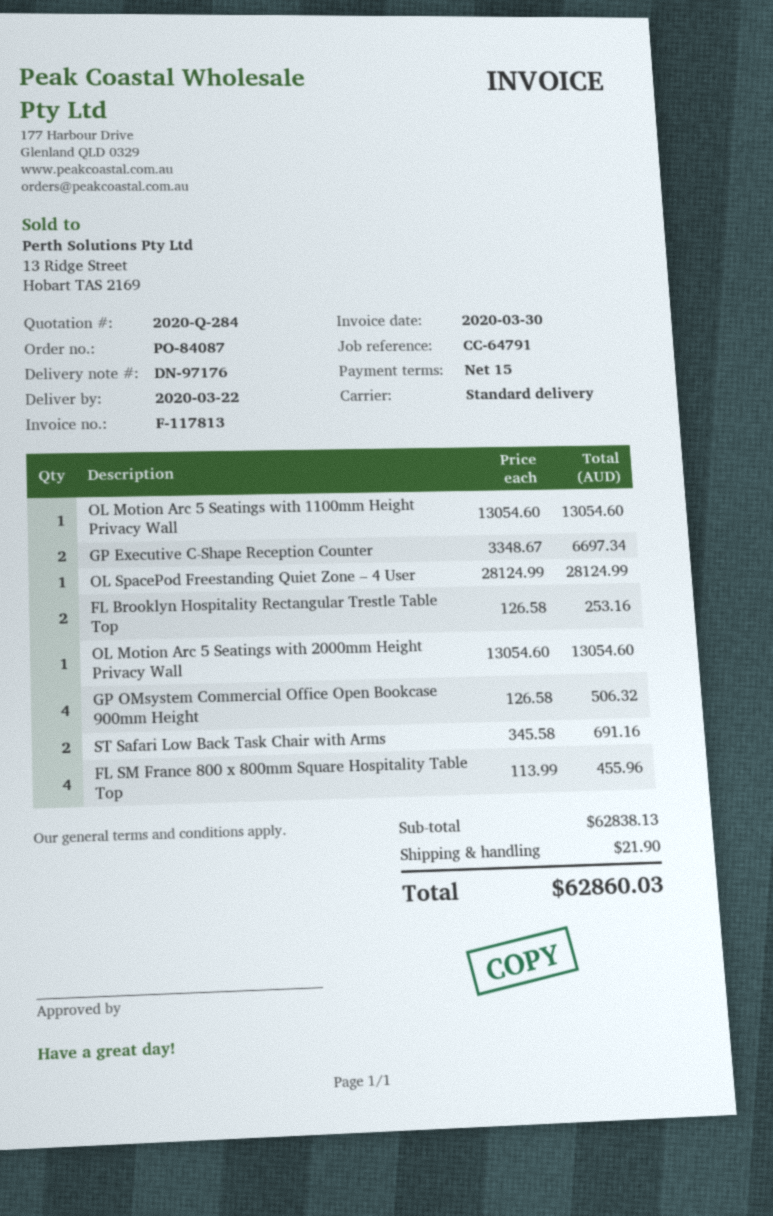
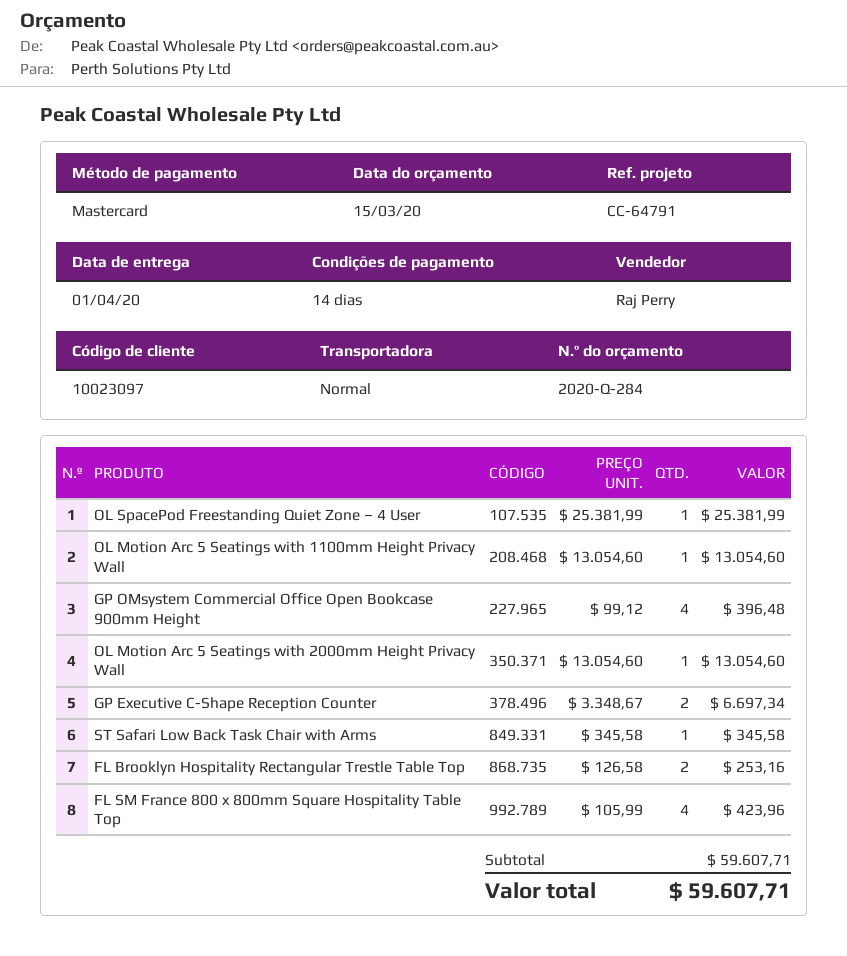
delivery date: 2020-03-22 -> 2020-04-01
payment terms: 15 days -> 14 days
OL SpacePod Freestanding Quiet Zone – 4 User: 1 x 28124.99 = 28124.99 -> 1 x 25381.99 = 25381.99
GP OMsystem Commercial Office Open Bookcase 900mm Height: 4 x 126.58 = 506.32 -> 4 x 99.12 = 396.48
ST Safari Low Back Task Chair with Arms: 2 x 345.58 = 691.16 -> 1 x 345.58 = 345.58
FL SM France 800 x 800mm Square Hospitality Table Top: 4 x 113.99 = 455.96 -> 4 x 105.99 = 423.96
subtotal: 62838.13 -> 59607.71
shipping: 21.90 -> none
total: 62860.03 -> 59607.71

